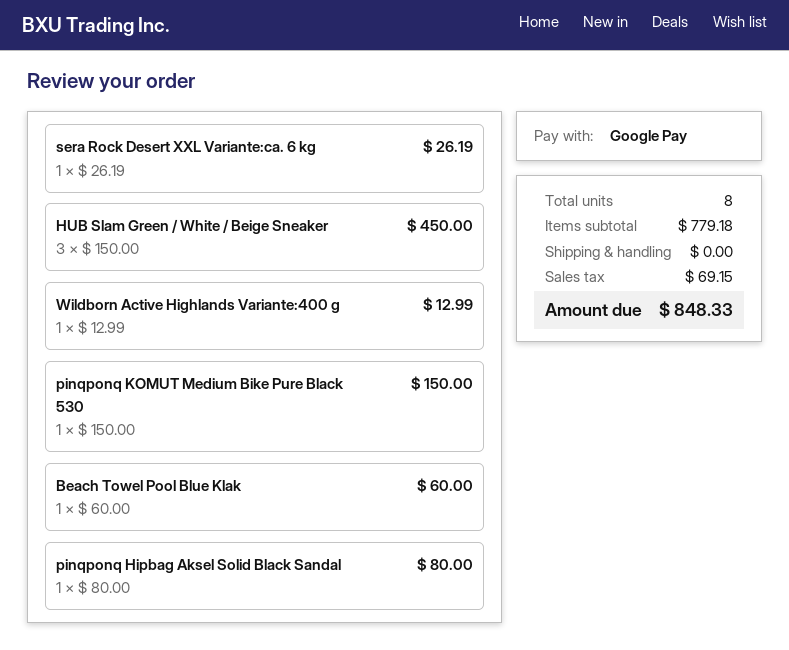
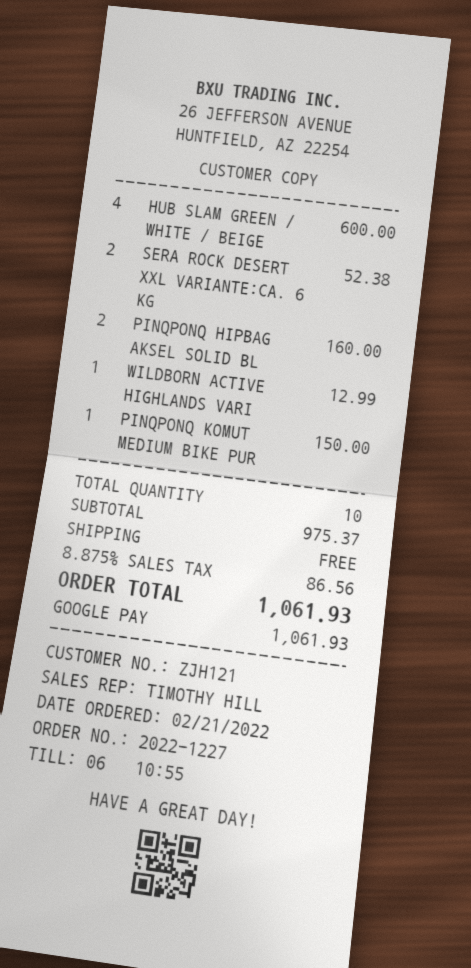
sera Rock Desert XXL Variante:ca. 6 kg: 1 for 26.19 -> 2 for 52.38
HUB Slam Green / White / Beige Sneaker: 3 for 450.00 -> 4 for 600.00
Beach Towel Pool Blue Klak: 1 for 60.00 -> none
pinqponq Hipbag Aksel Solid Black Sandal: 1 for 80.00 -> 2 for 160.00
total quantity: 8 -> 10
subtotal: 779.18 -> 975.37
tax: 69.15 -> 86.56
total: 848.33 -> 1061.93

